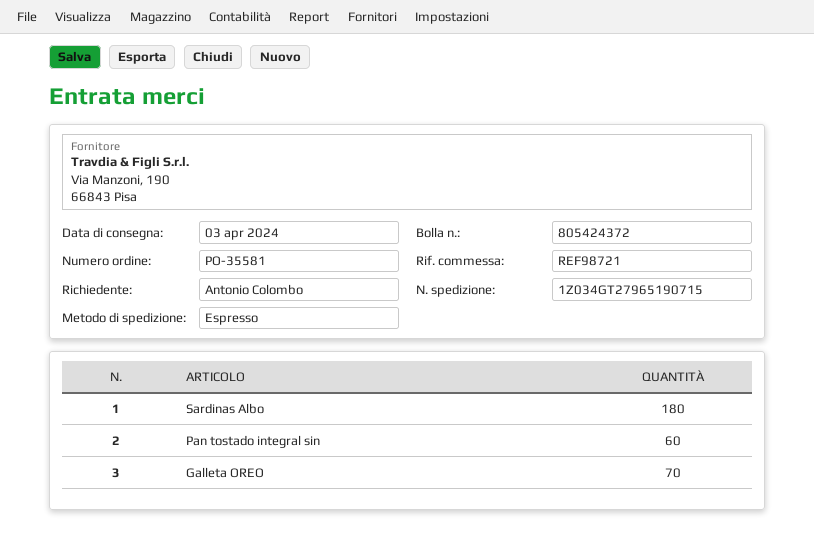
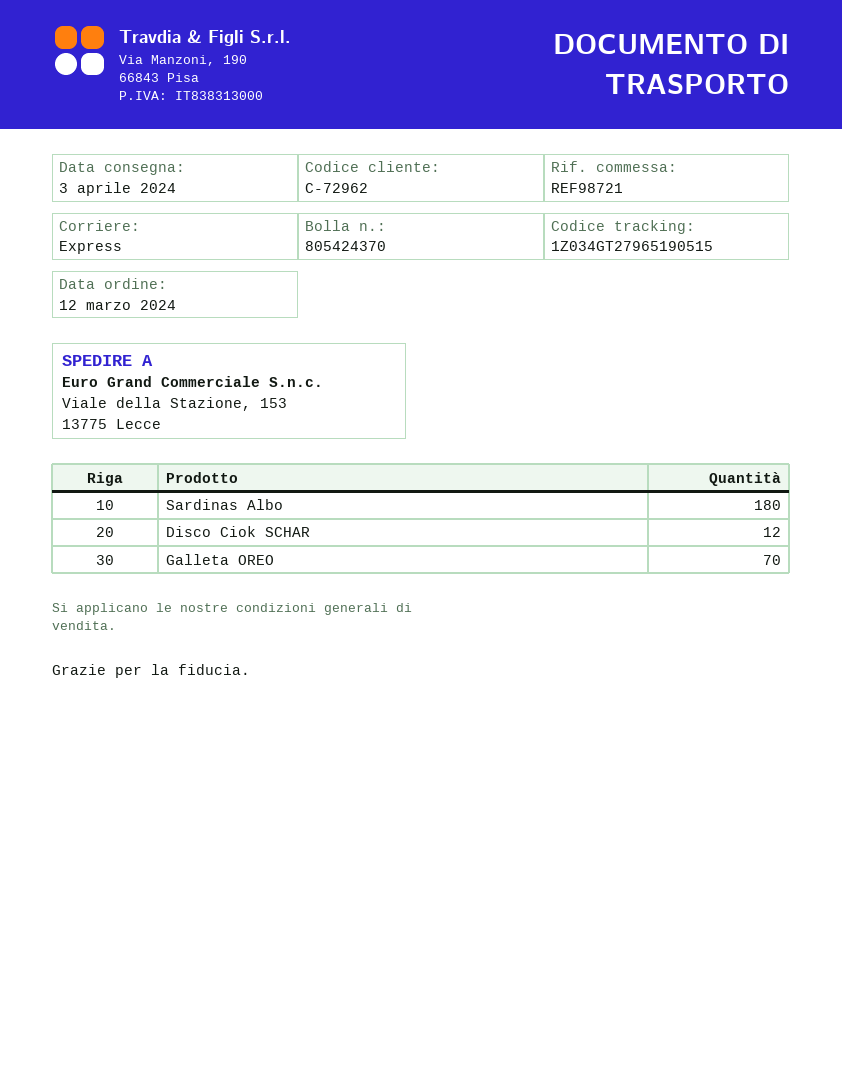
delivery note number: 805424372 -> 805424370
tracking number: 1Z034GT27965190715 -> 1Z034GT27965190515
Pan tostado integral sin: 60 -> none
Disco Ciok SCHAR: none -> 12

